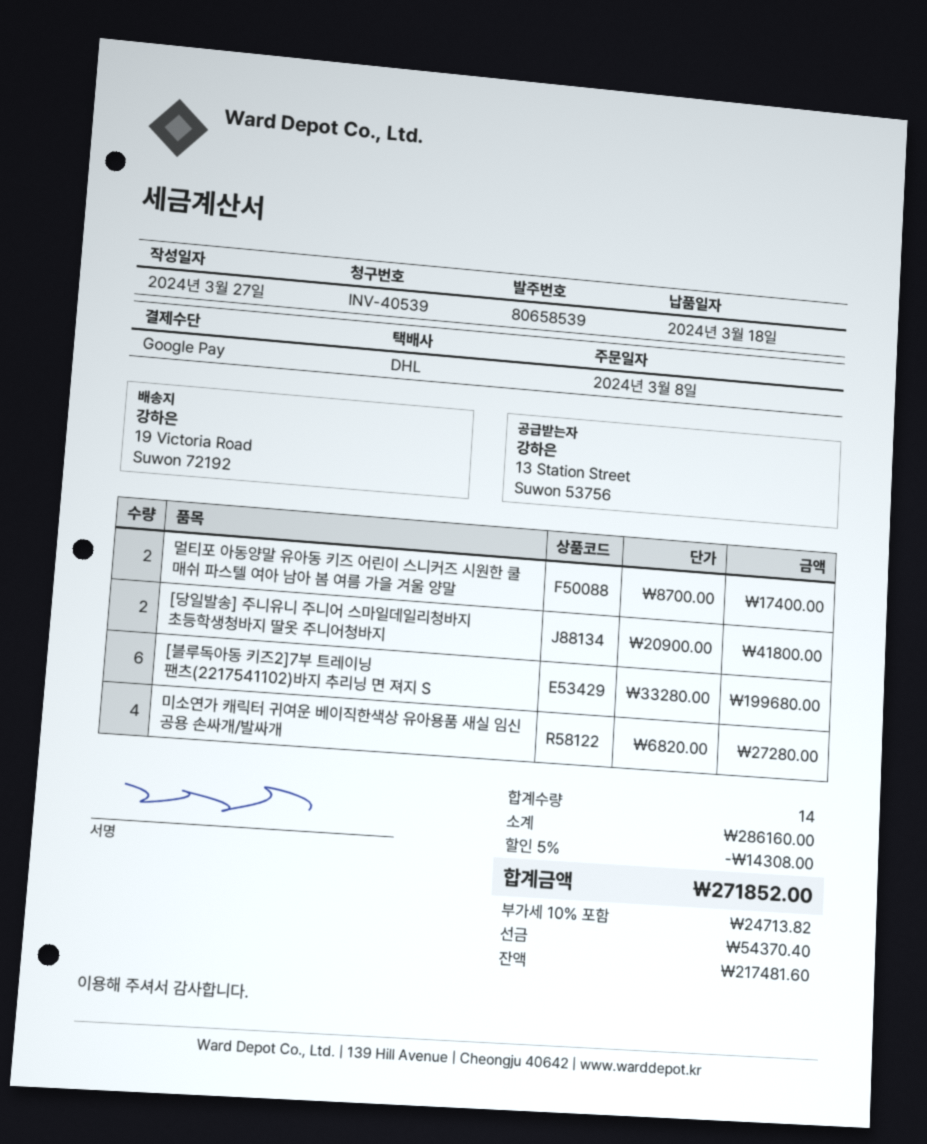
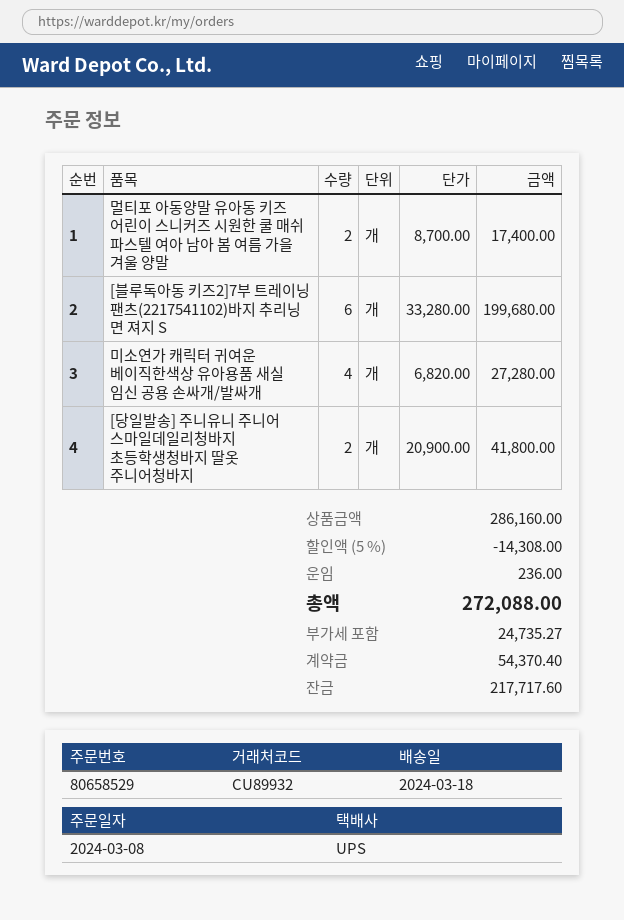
order number: 80658539 -> 80658529
shipping method: DHL -> UPS
shipping: none -> 236.00
tax: 24713.82 -> 24735.27
total: 271852.00 -> 272088.00
balance: 217481.60 -> 217717.60

